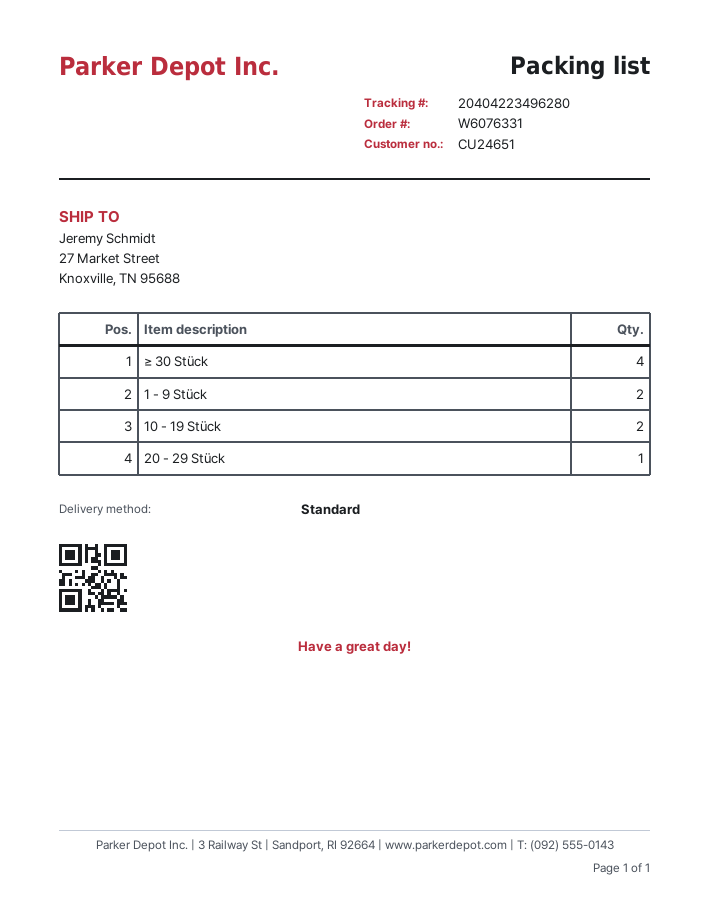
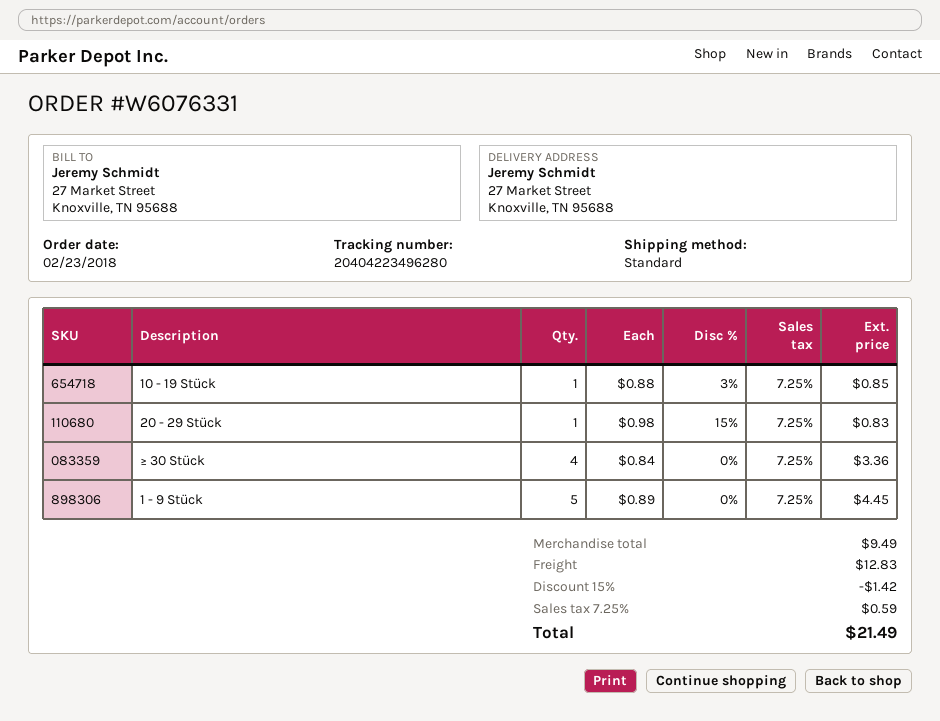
1 - 9 Stück: 2 -> 5
10 - 19 Stück: 2 -> 1

